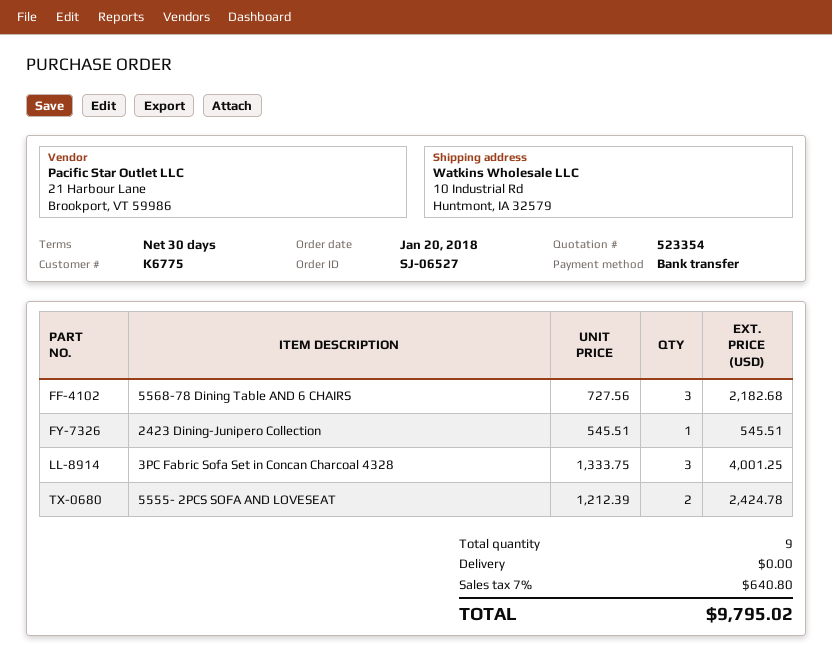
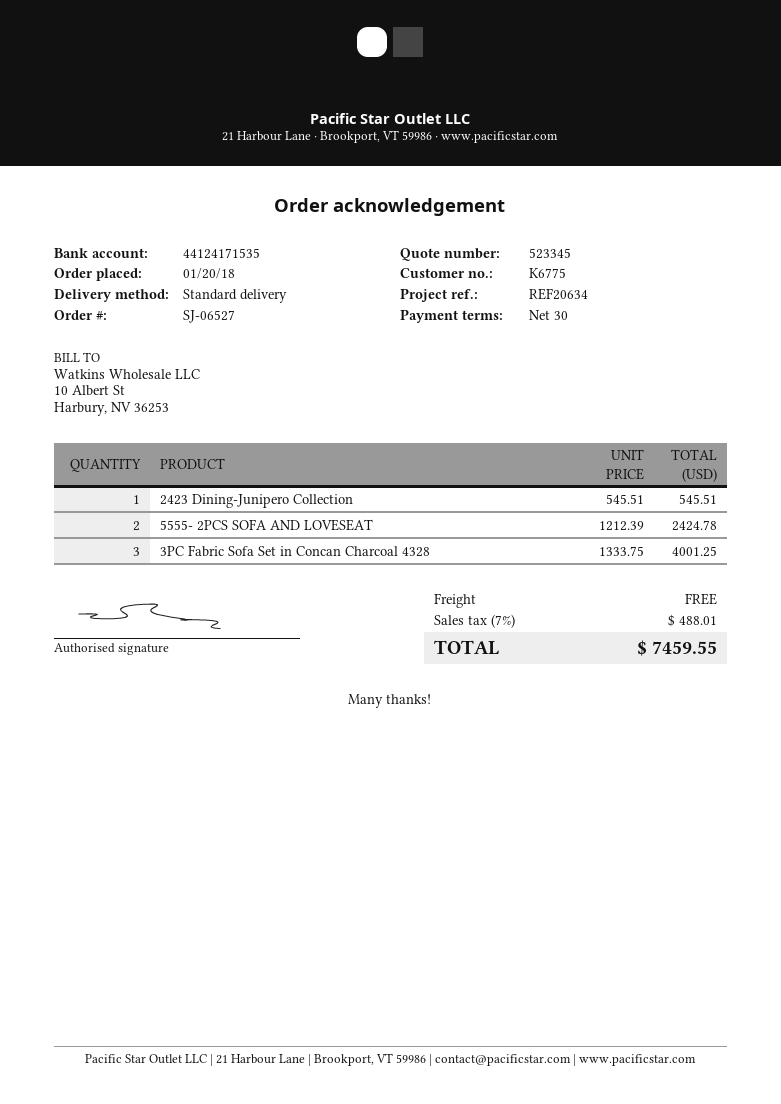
quote number: 523354 -> 523345
5568-78 Dining Table AND 6 CHAIRS: 3 x 727.56 = 2182.68 -> none
tax: 7% = 640.80 -> 7% = 488.01
total: 9795.02 -> 7459.55

